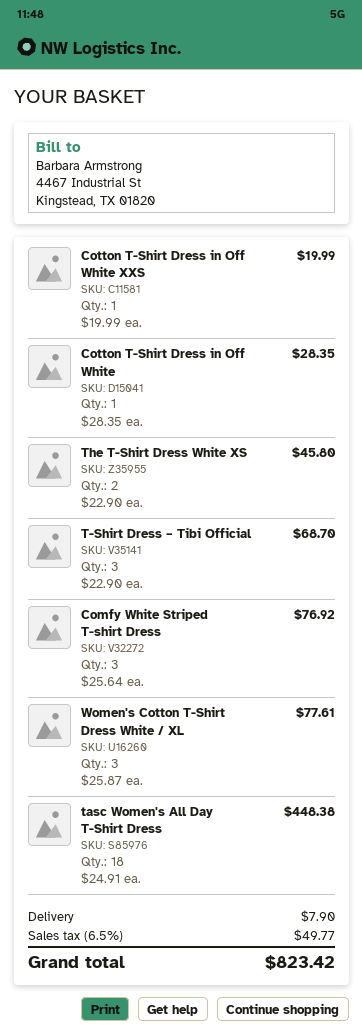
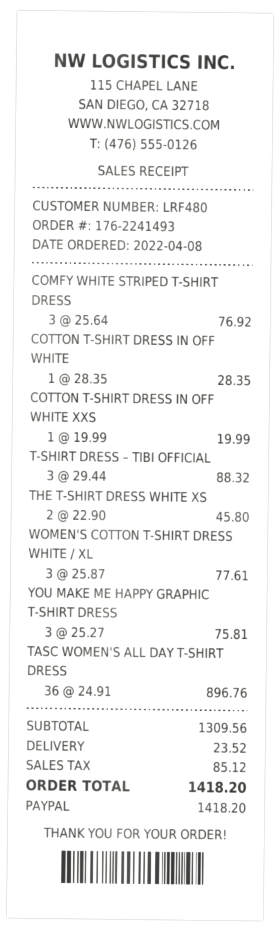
T-Shirt Dress – Tibi Official: 3 x 22.90 = 68.70 -> 3 x 29.44 = 88.32
tasc Women's All Day T-Shirt Dress: 18 x 24.91 = 448.38 -> 36 x 24.91 = 896.76
YOU MAKE ME HAPPY GRAPHIC T-SHIRT DRESS: none -> 3 x 25.27 = 75.81
shipping: 7.90 -> 23.52
tax: 49.77 -> 85.12
total: 823.42 -> 1418.20

